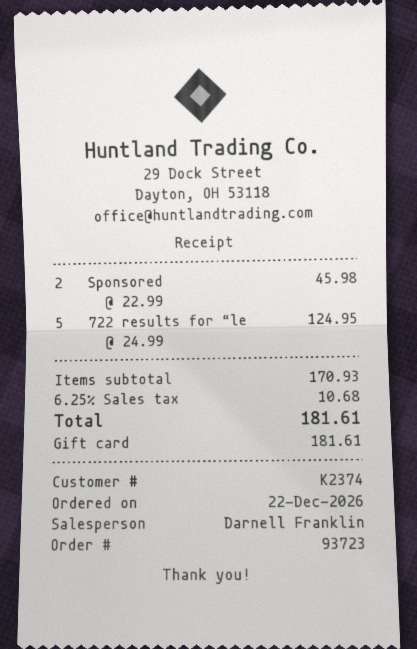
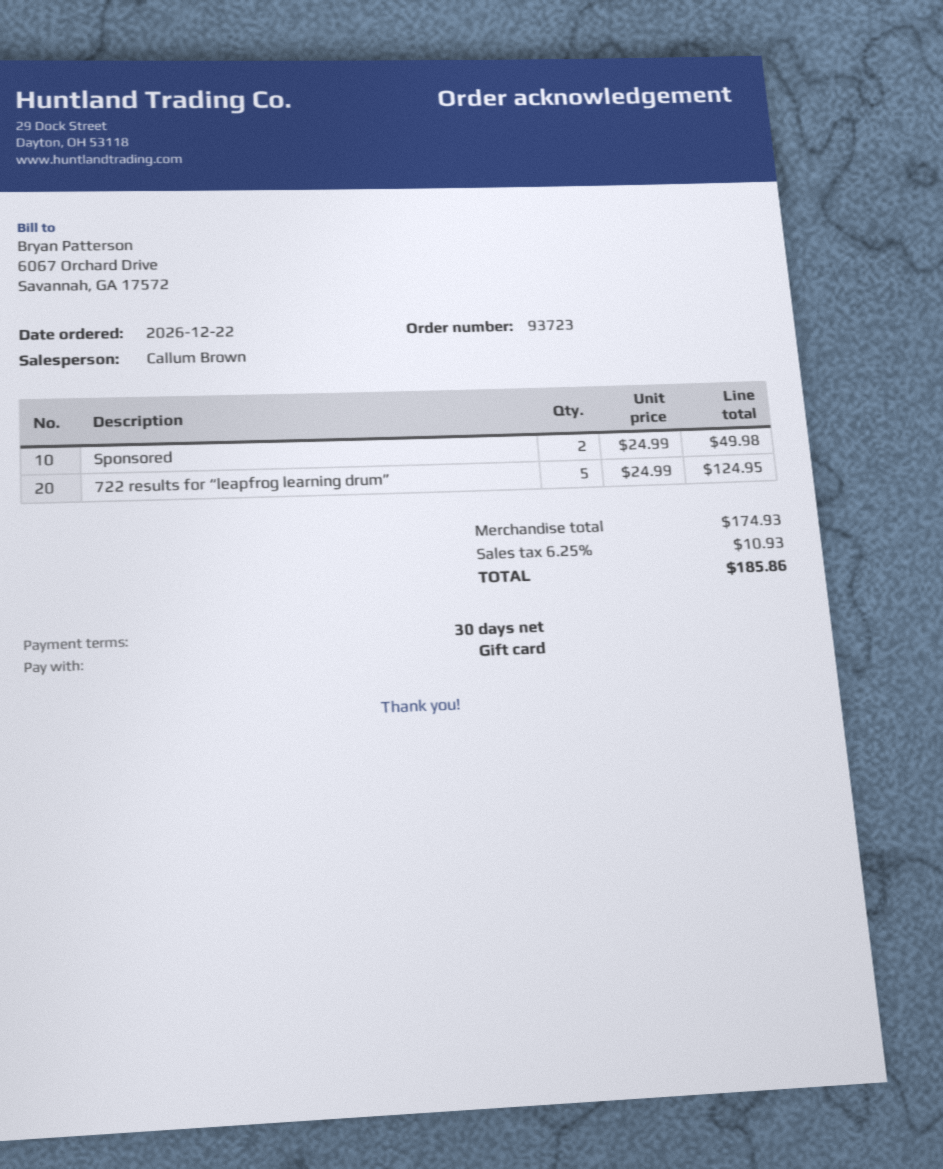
sales rep: Darnell Franklin -> Callum Brown
Sponsored: 2 x 22.99 = 45.98 -> 2 x 24.99 = 49.98
subtotal: 170.93 -> 174.93
tax: 6.25% = 10.68 -> 6.25% = 10.93
total: 181.61 -> 185.86

